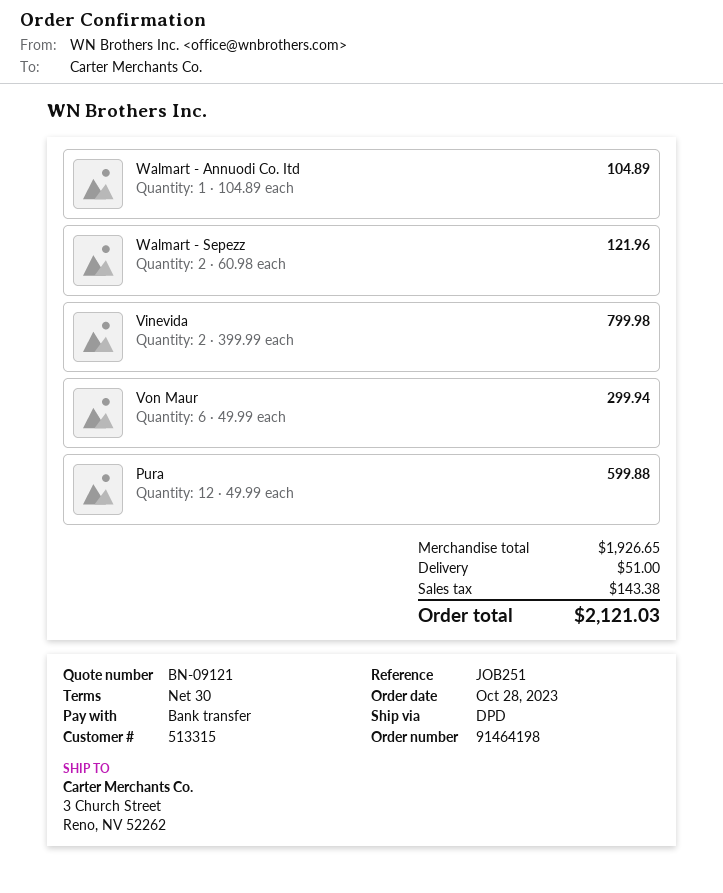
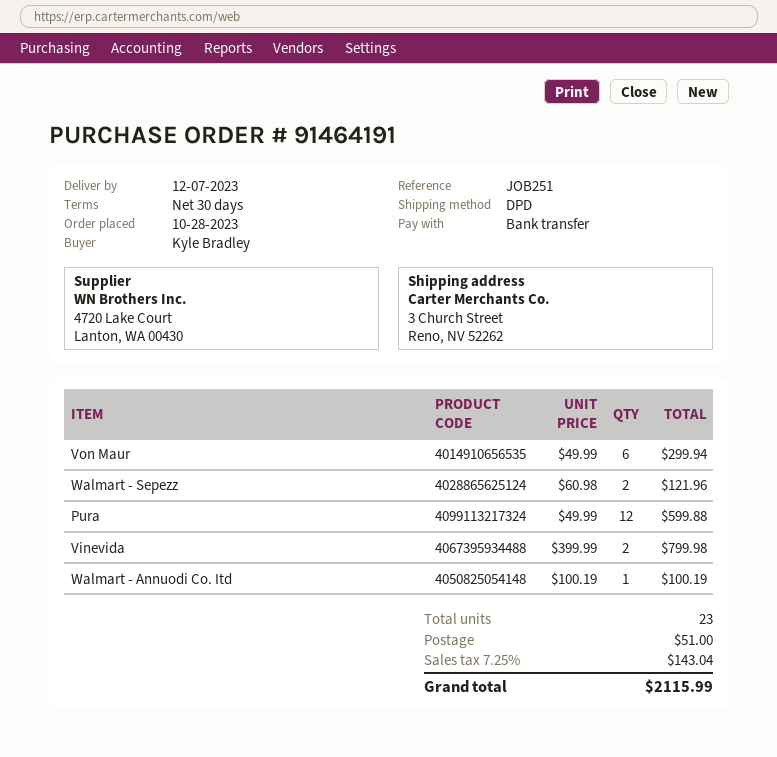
order number: 91464198 -> 91464191
Walmart - Annuodi Co. Itd: 1 x 104.89 = 104.89 -> 1 x 100.19 = 100.19
tax: 143.38 -> 143.04
total: 2121.03 -> 2115.99

